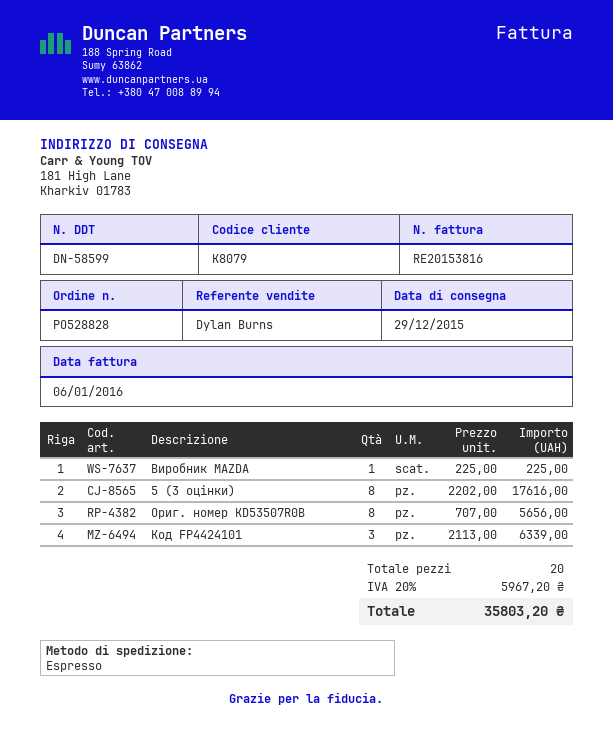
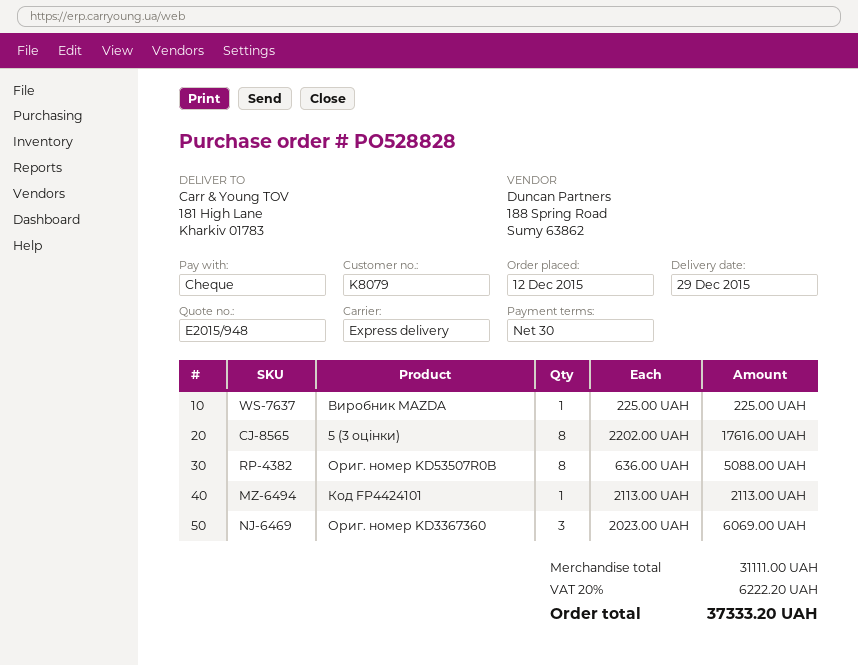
Ориг. номер KD53507R0B: 8 x 707.00 = 5656.00 -> 8 x 636.00 = 5088.00
Код FP4424101: 3 x 2113.00 = 6339.00 -> 1 x 2113.00 = 2113.00
Ориг. номер KD3367360: none -> 3 x 2023.00 = 6069.00
tax: 20% = 5967.20 -> 20% = 6222.20
total: 35803.20 -> 37333.20

